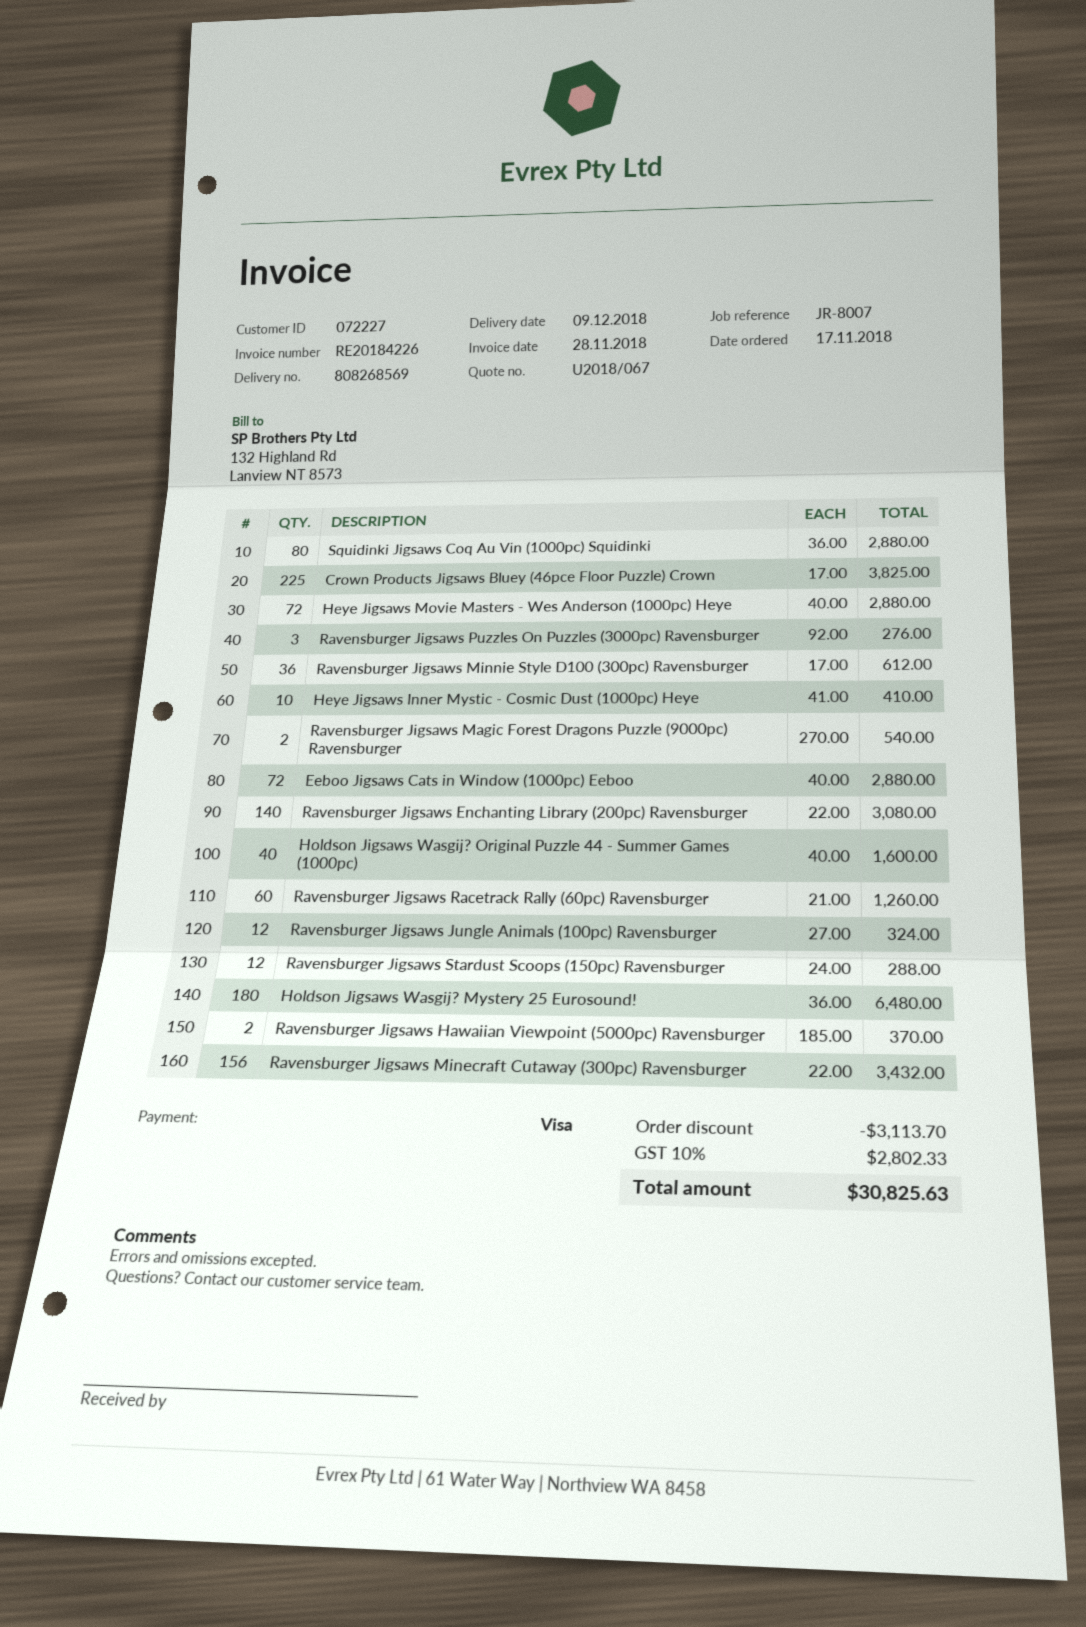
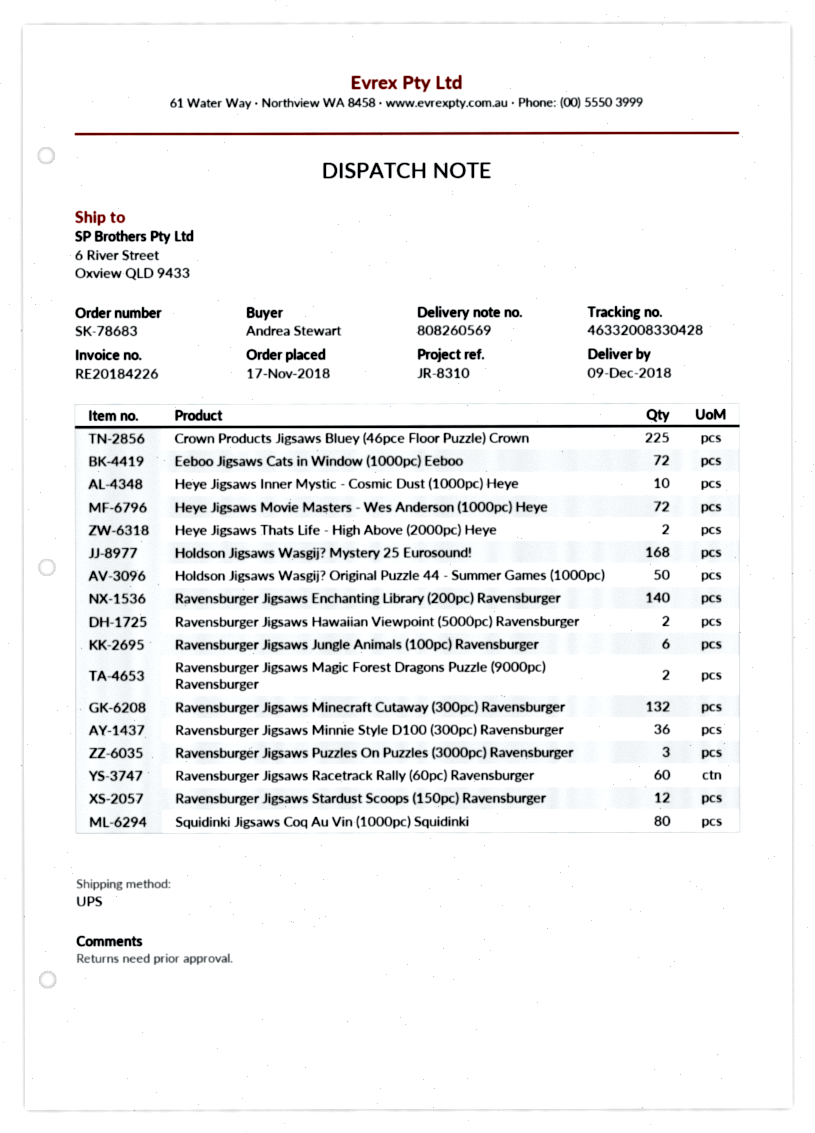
delivery note number: 808268569 -> 808260569
reference: JR-8007 -> JR-8310
Holdson Jigsaws Wasgij? Original Puzzle 44 - Summer Games (1000pc): 40 -> 50
Ravensburger Jigsaws Jungle Animals (100pc) Ravensburger: 12 -> 6
Holdson Jigsaws Wasgij? Mystery 25 Eurosound!: 180 -> 168
Ravensburger Jigsaws Minecraft Cutaway (300pc) Ravensburger: 156 -> 132
Heye Jigsaws Thats Life - High Above (2000pc) Heye: none -> 2

